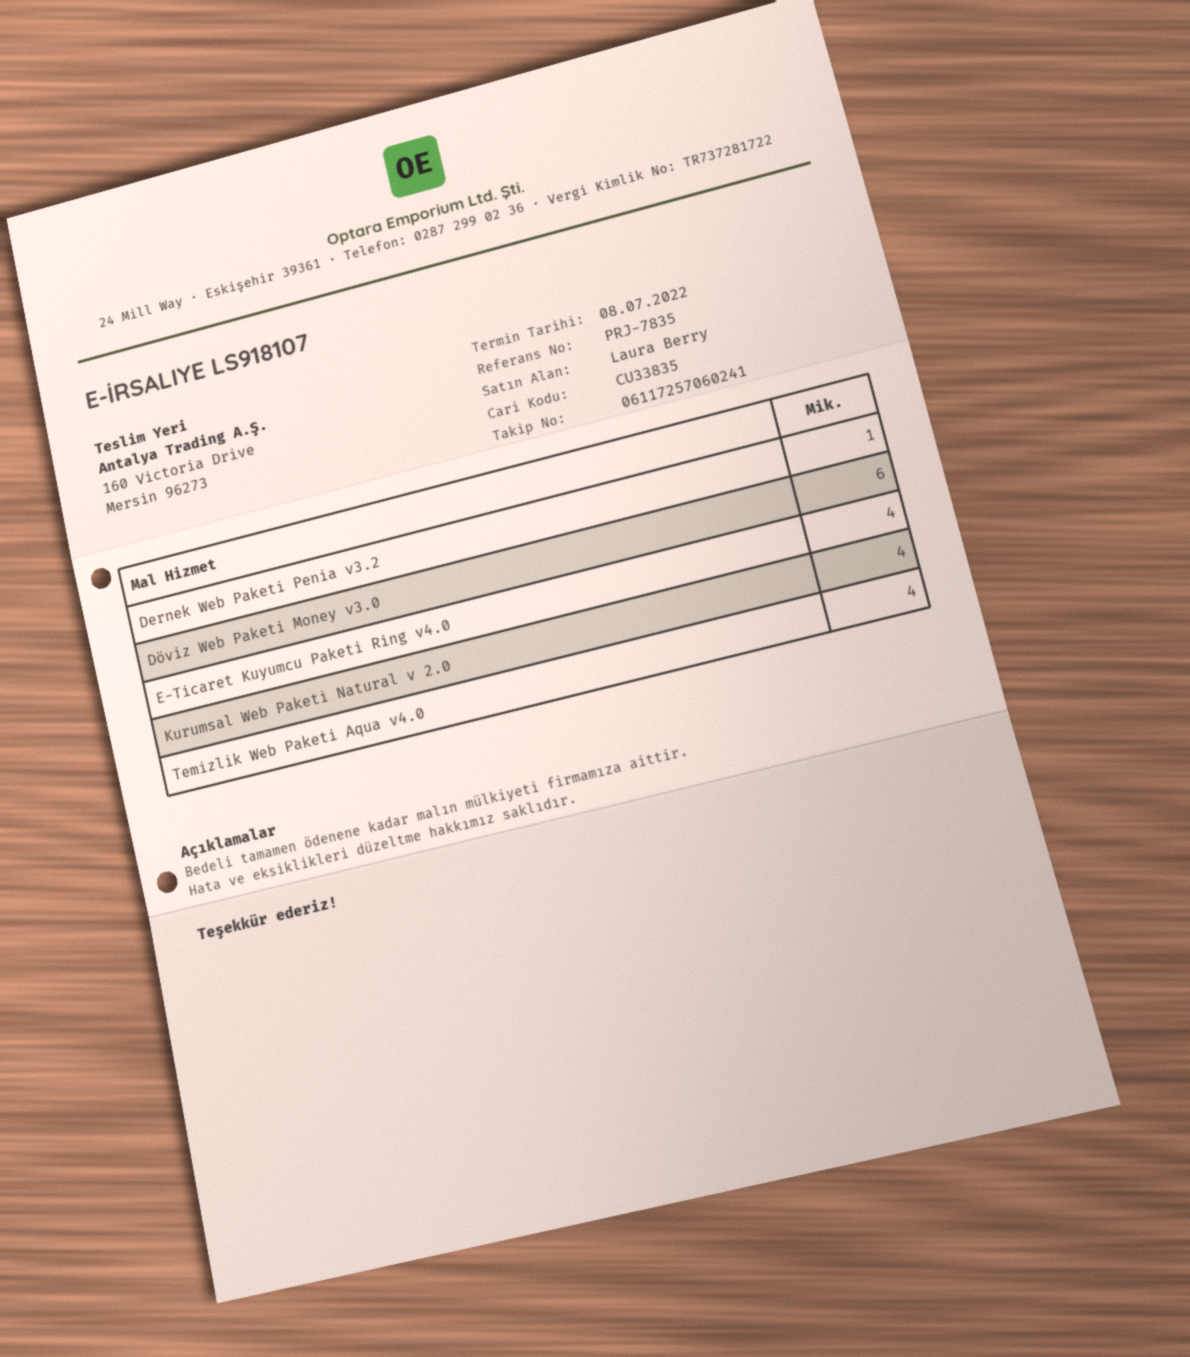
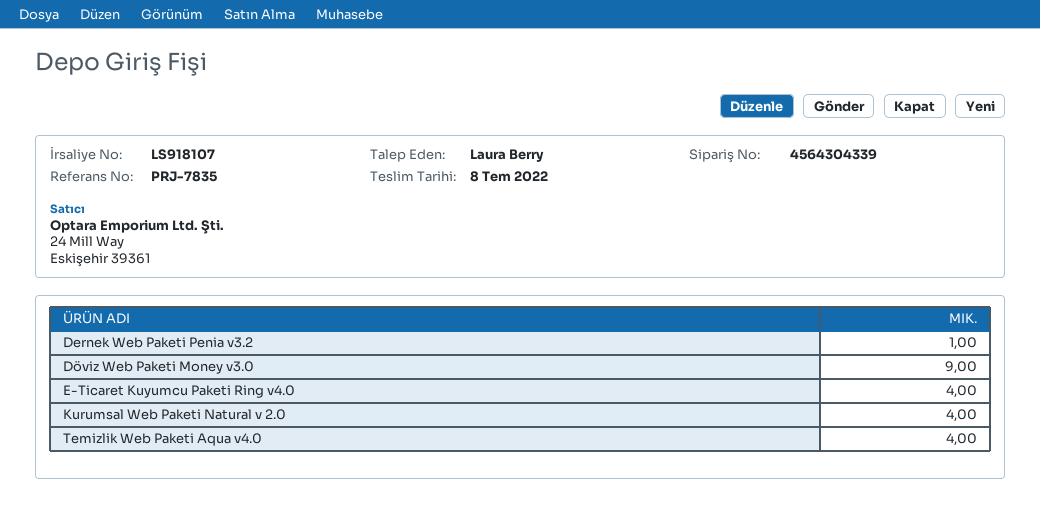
Döviz Web Paketi Money v3.0: 6 -> 9

